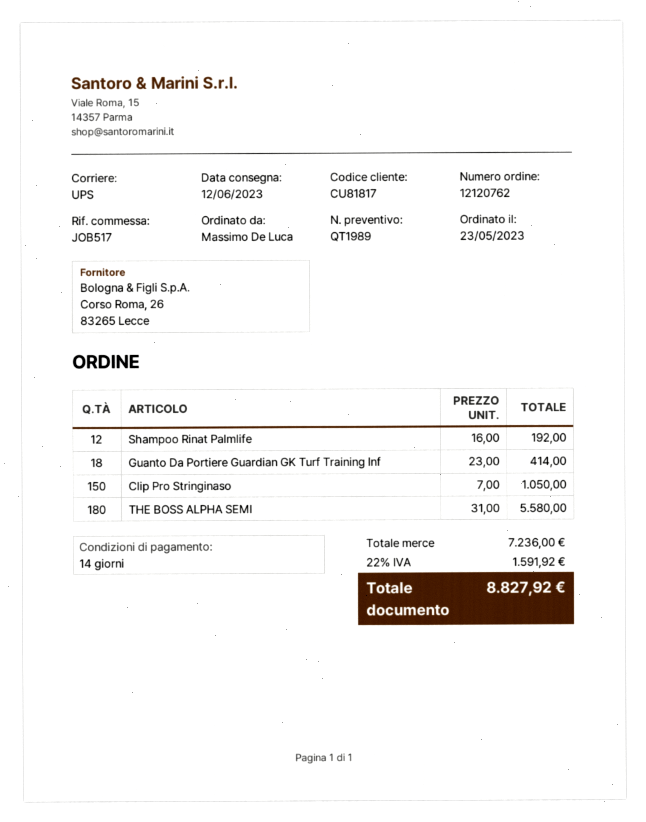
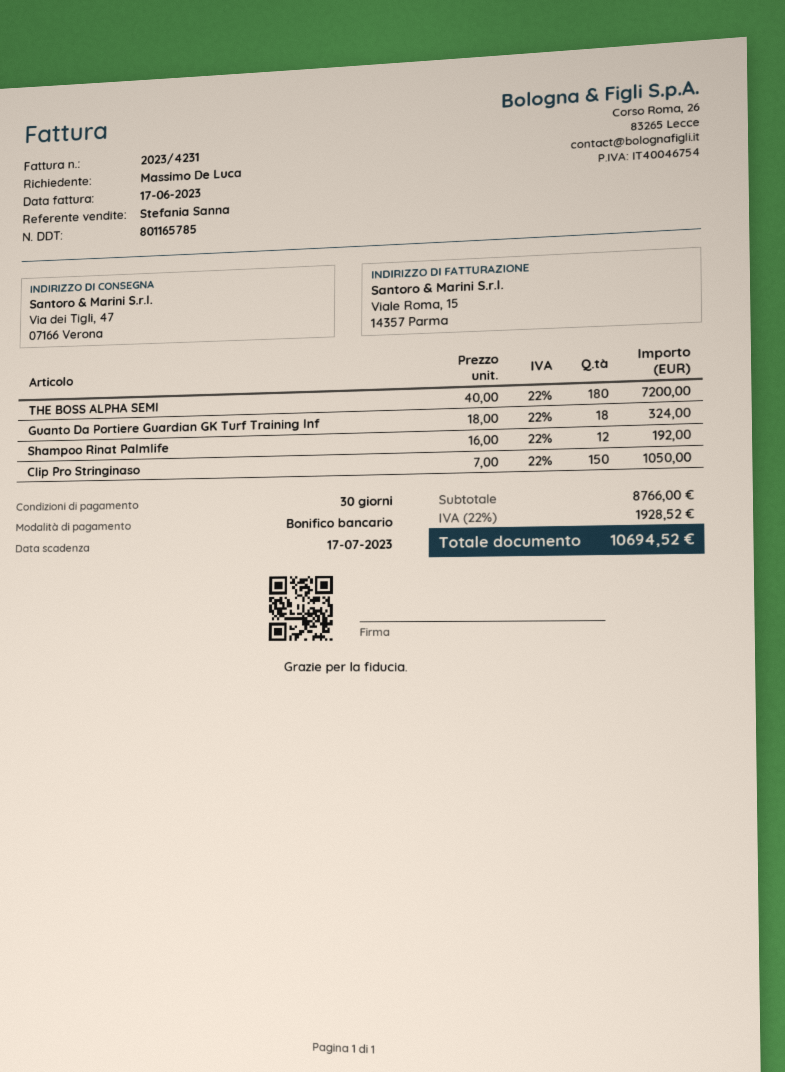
payment terms: 14 days -> 30 days
Guanto Da Portiere Guardian GK Turf Training Inf: 18 x 23.00 = 414.00 -> 18 x 18.00 = 324.00
THE BOSS ALPHA SEMI: 180 x 31.00 = 5580.00 -> 180 x 40.00 = 7200.00
subtotal: 7236.00 -> 8766.00
tax: 22% = 1591.92 -> 22% = 1928.52
total: 8827.92 -> 10694.52

